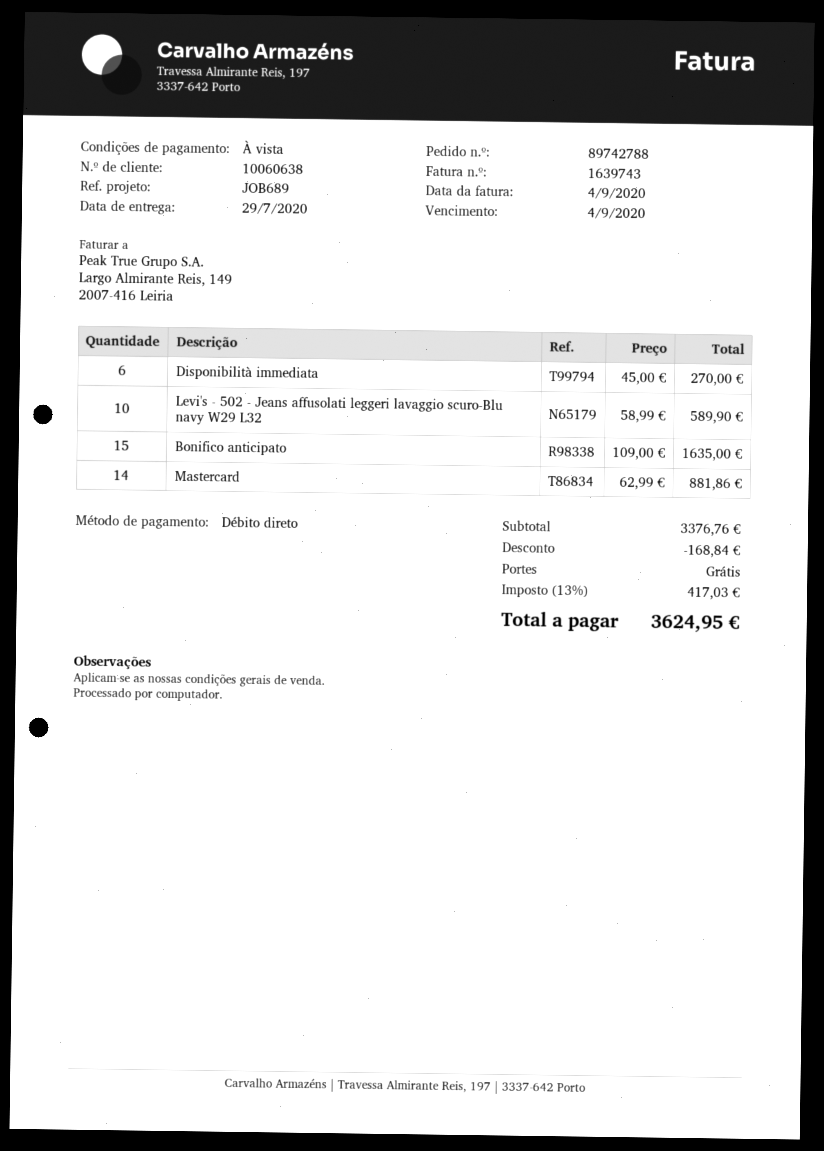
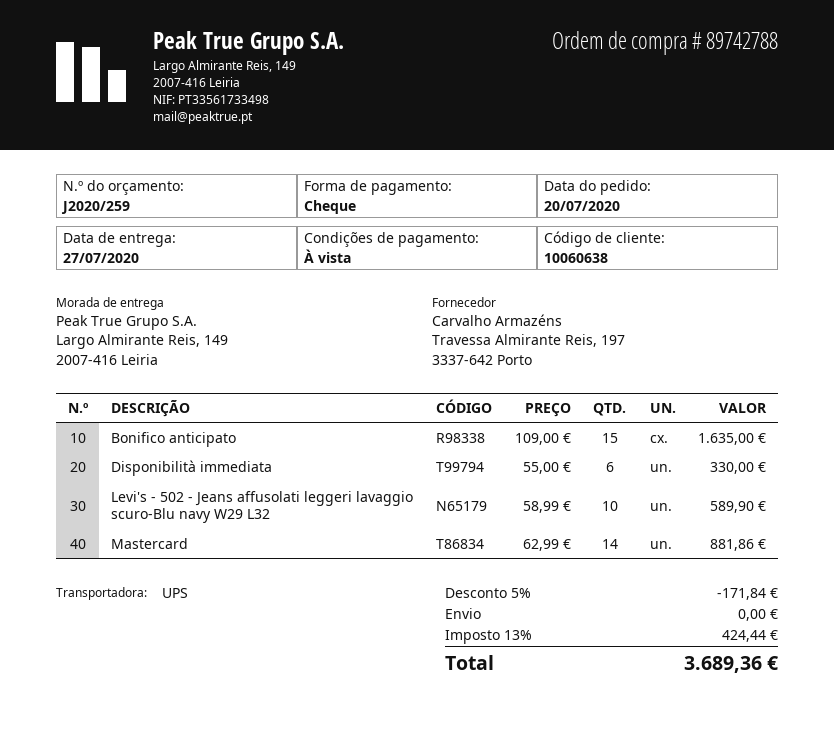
delivery date: 2020-07-29 -> 2020-07-27
payment method: direct debit -> cheque
Disponibilità immediata: 6 x 45.00 = 270.00 -> 6 x 55.00 = 330.00
discount: 168.84 -> 171.84
tax: 13% = 417.03 -> 13% = 424.44
total: 3624.95 -> 3689.36

